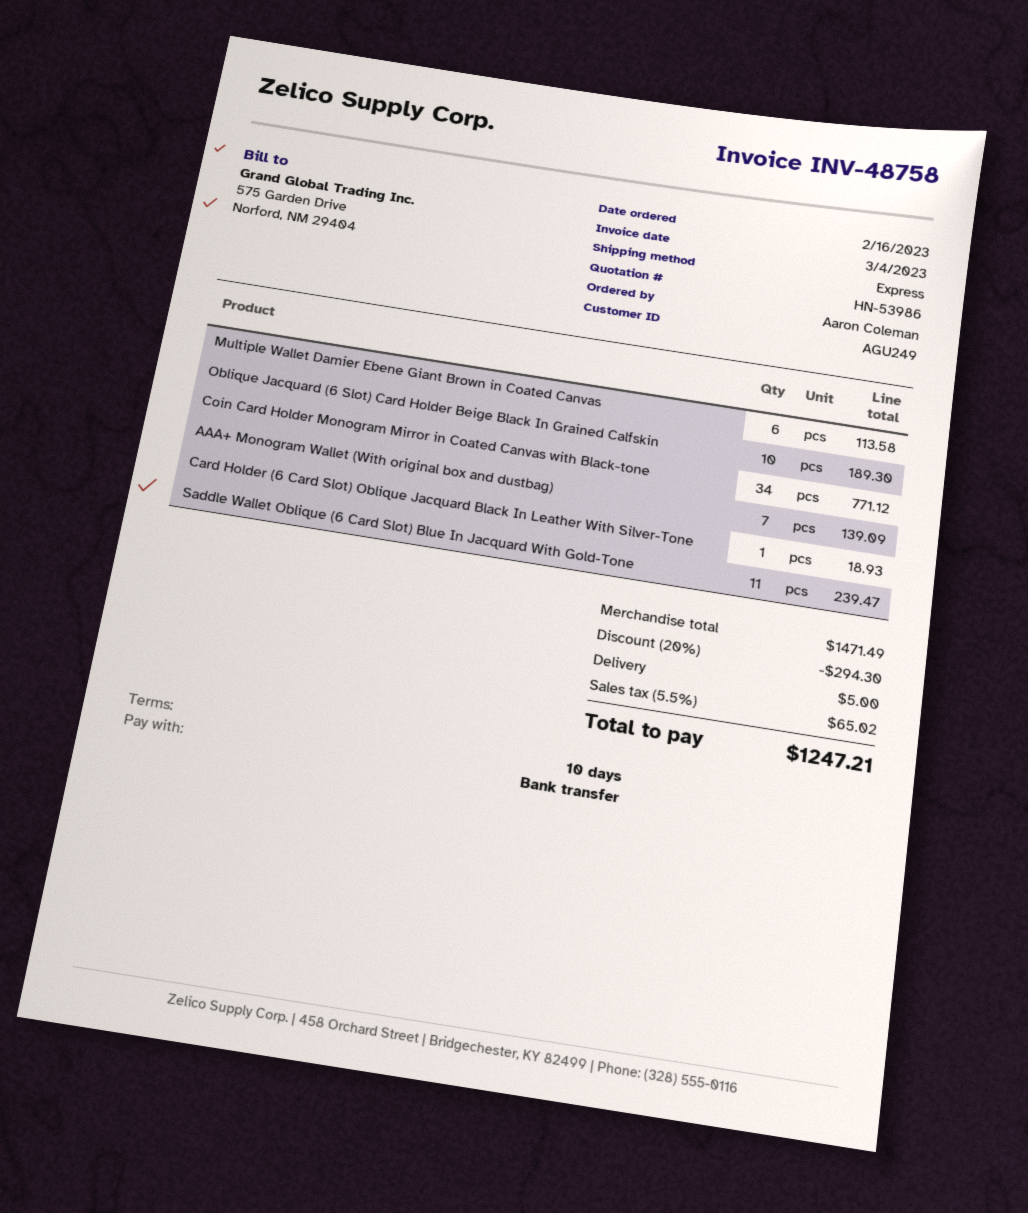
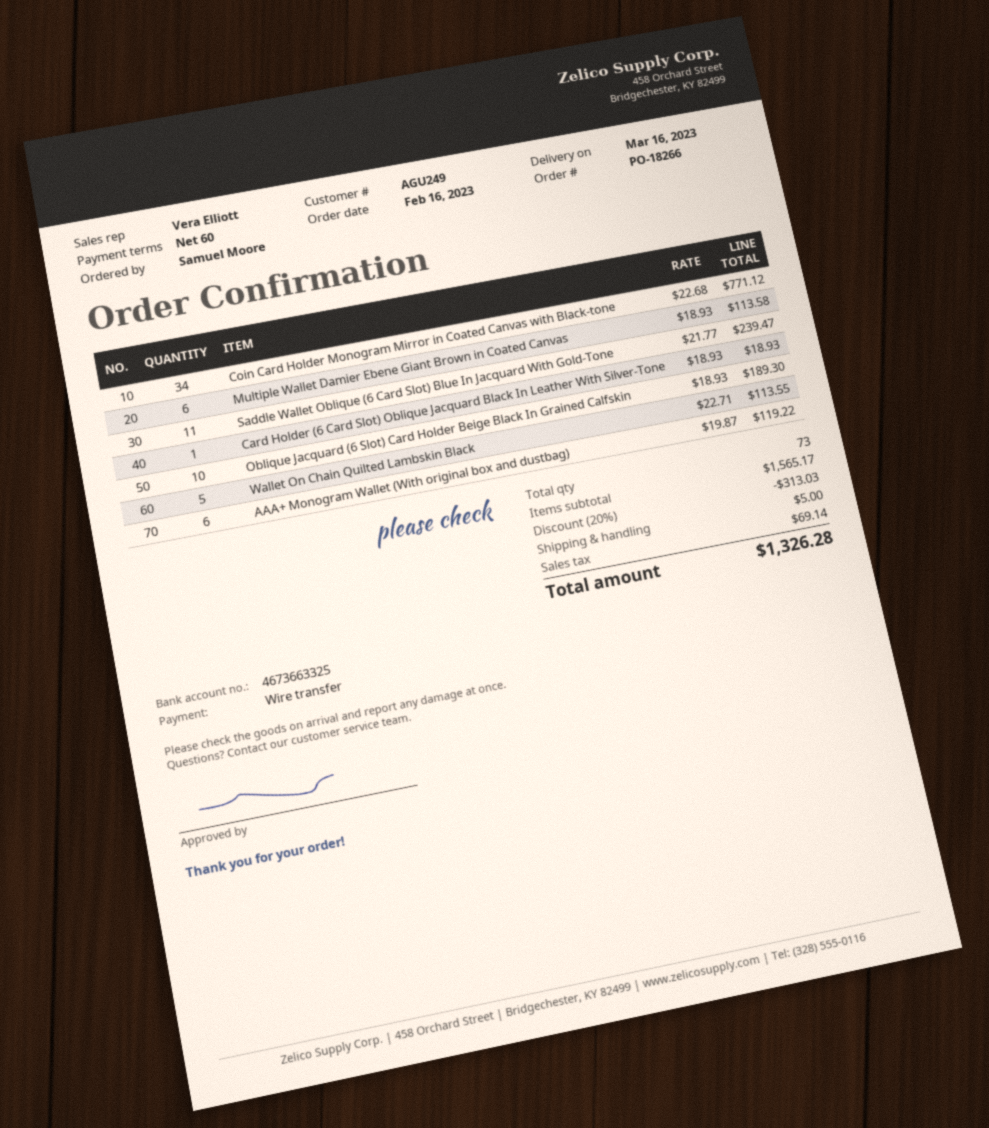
payment terms: 10 days -> 60 days
ordered by: Aaron Coleman -> Samuel Moore
AAA+ Monogram Wallet (With original box and dustbag): 7 for 139.09 -> 6 for 119.22
Wallet On Chain Quilted Lambskin Black: none -> 5 for 113.55
subtotal: 1471.49 -> 1565.17
discount: 20% = 294.30 -> 20% = 313.03
tax: 65.02 -> 69.14
total: 1247.21 -> 1326.28

